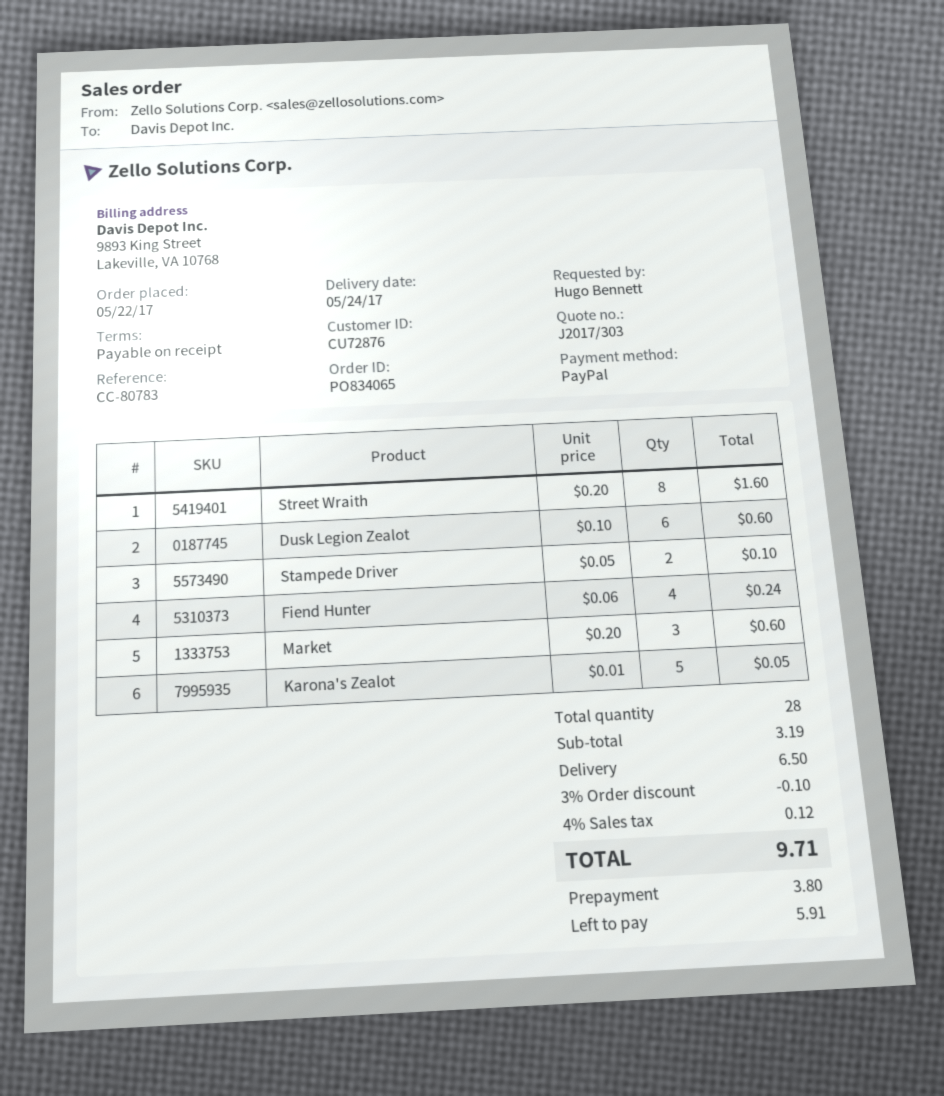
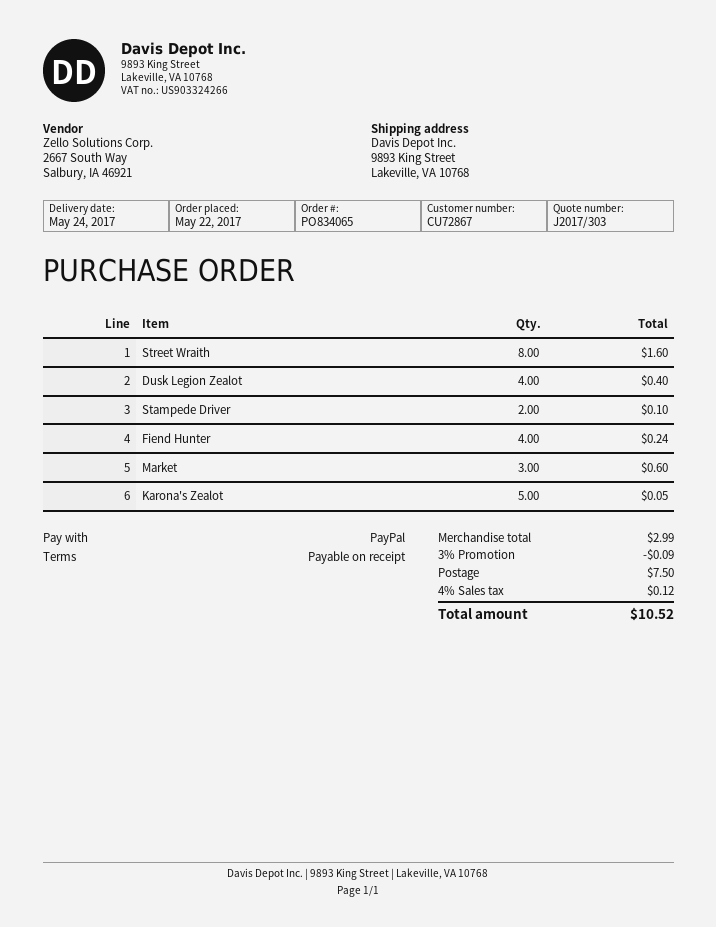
customer number: CU72876 -> CU72867
Dusk Legion Zealot: 6 for 0.60 -> 4 for 0.40
subtotal: 3.19 -> 2.99
discount: 3% = 0.10 -> 3% = 0.09
shipping: 6.50 -> 7.50
total: 9.71 -> 10.52

